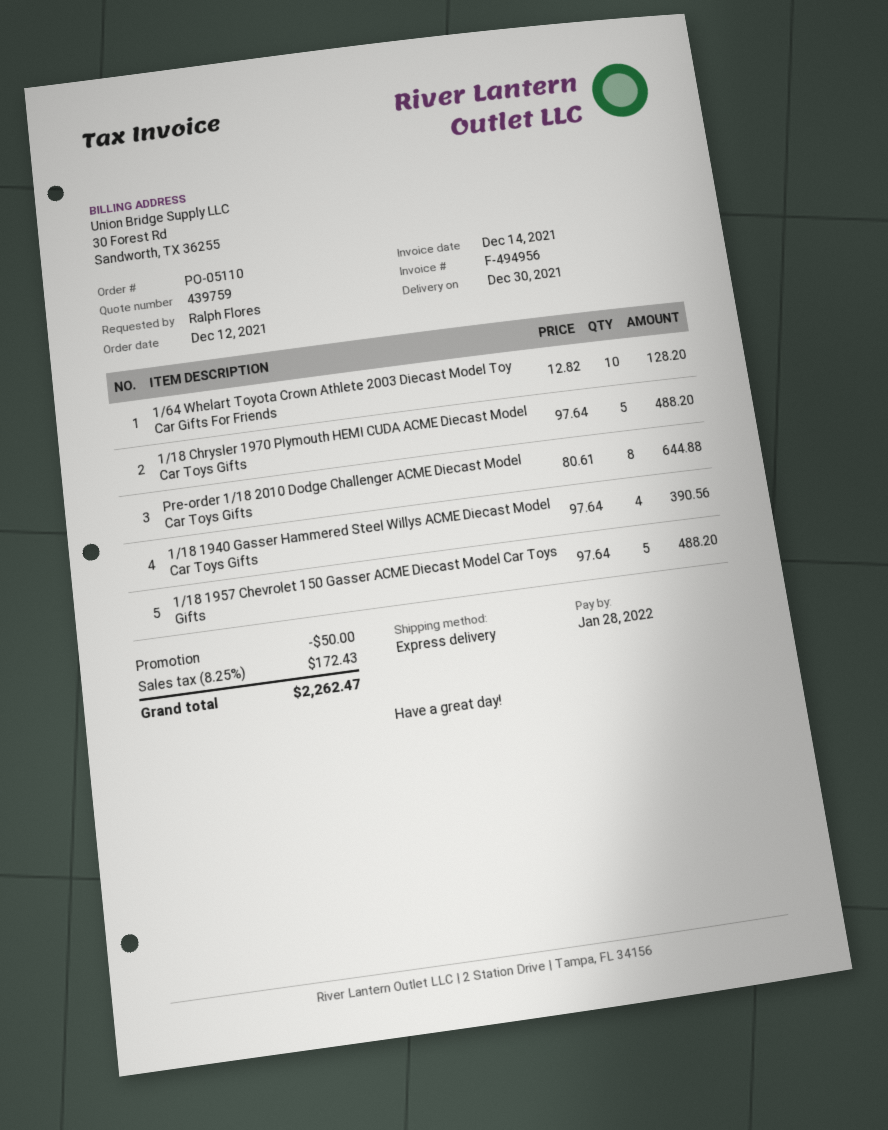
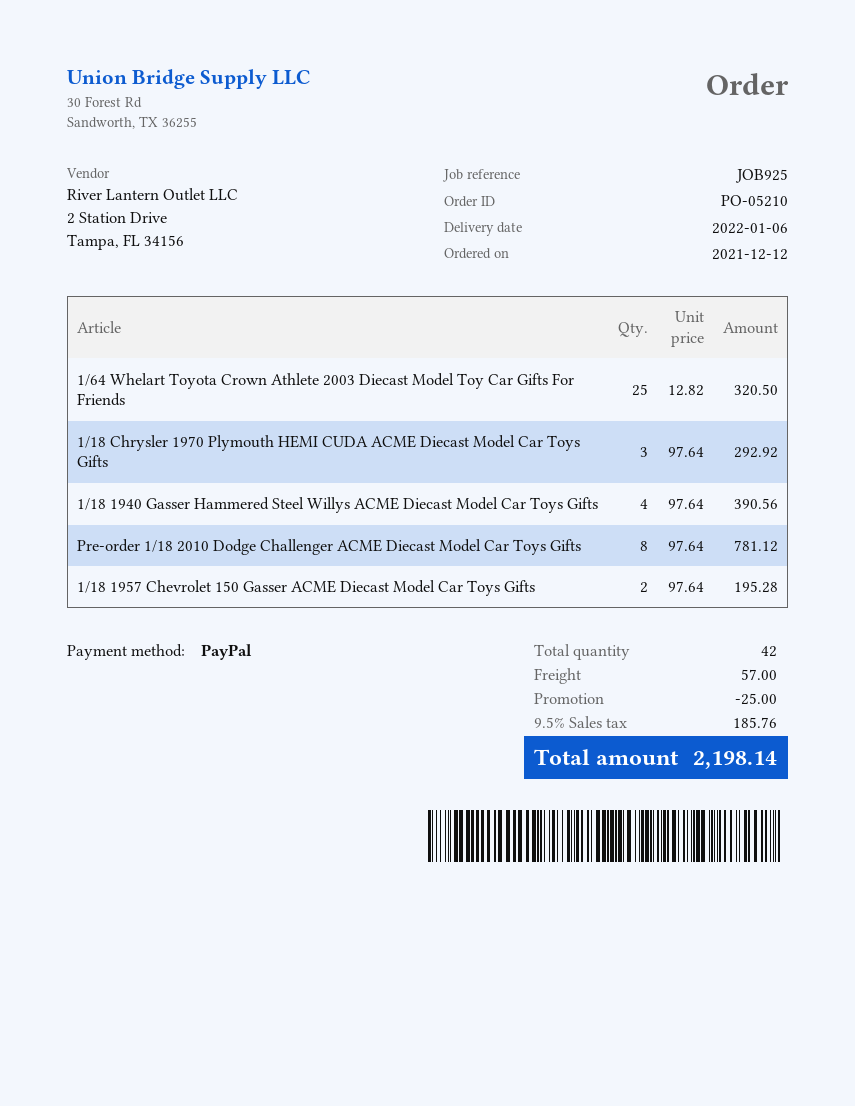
order number: PO-05110 -> PO-05210
delivery date: 2021-12-30 -> 2022-01-06
1/64 Whelart Toyota Crown Athlete 2003 Diecast Model Toy Car Gifts For Friends: 10 x 12.82 = 128.20 -> 25 x 12.82 = 320.50
1/18 Chrysler 1970 Plymouth HEMI CUDA ACME Diecast Model Car Toys Gifts: 5 x 97.64 = 488.20 -> 3 x 97.64 = 292.92
Pre-order 1/18 2010 Dodge Challenger ACME Diecast Model Car Toys Gifts: 8 x 80.61 = 644.88 -> 8 x 97.64 = 781.12
1/18 1957 Chevrolet 150 Gasser ACME Diecast Model Car Toys Gifts: 5 x 97.64 = 488.20 -> 2 x 97.64 = 195.28
discount: 50.00 -> 25.00
shipping: none -> 57.00
tax: 8.25% = 172.43 -> 9.5% = 185.76
total: 2262.47 -> 2198.14

